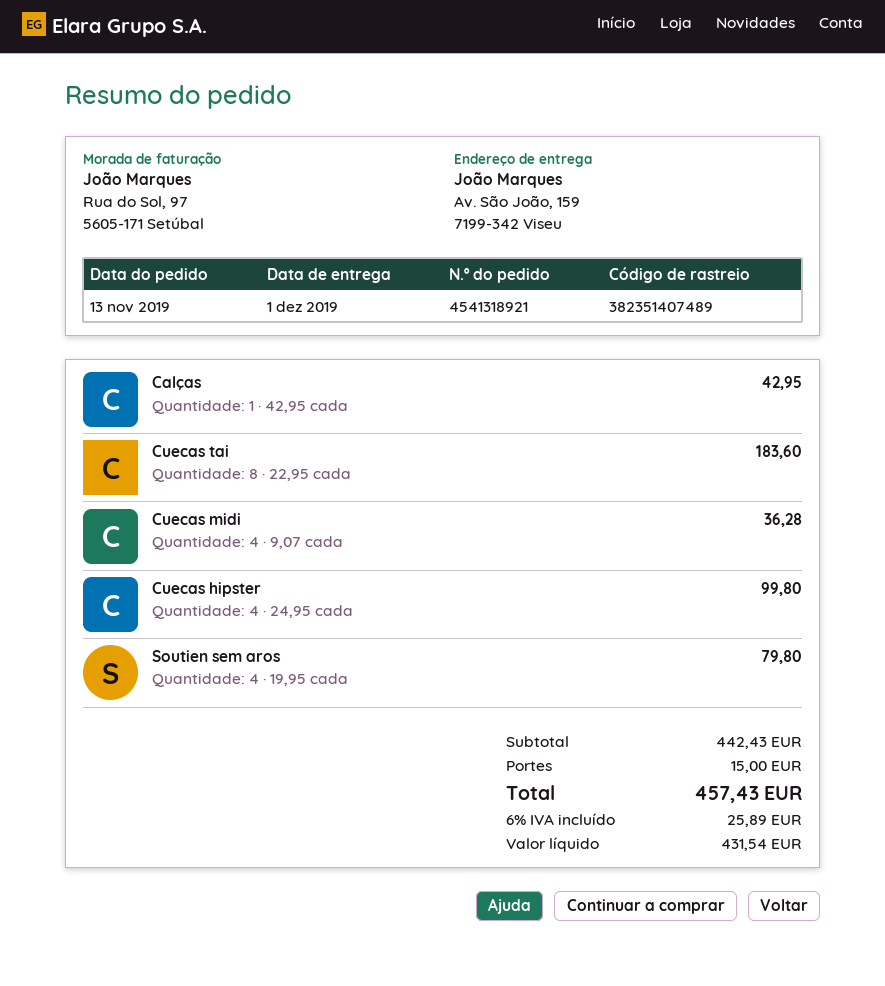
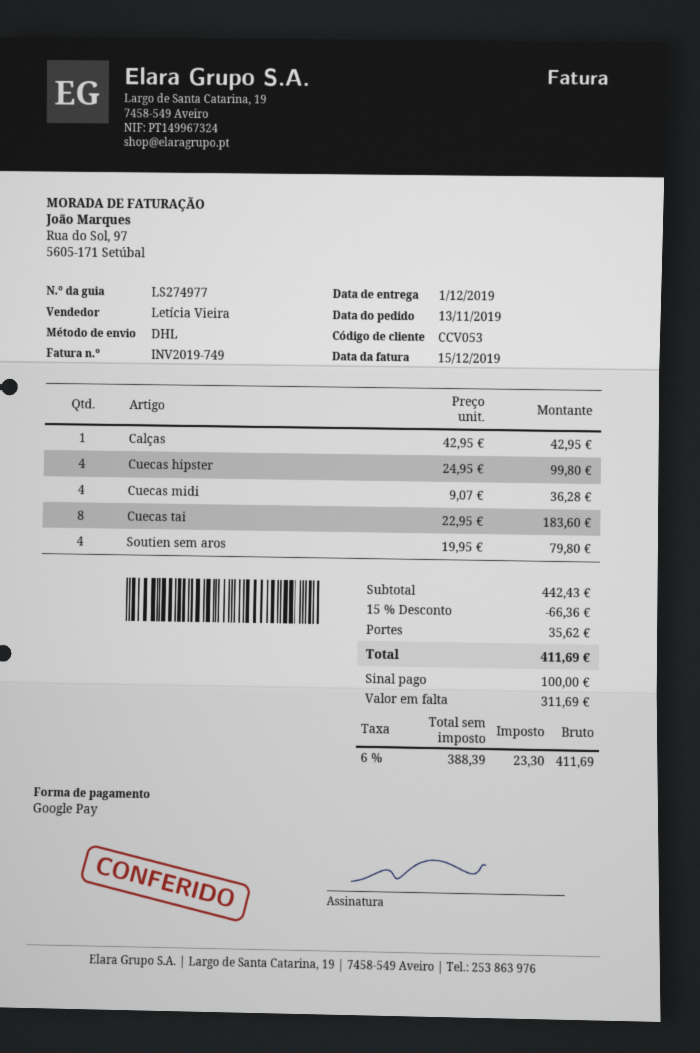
discount: none -> 15% = 66.36
shipping: 15.00 -> 35.62
net: 431.54 -> 388.39
tax: 6% = 25.89 -> 6% = 23.30
total: 457.43 -> 411.69

